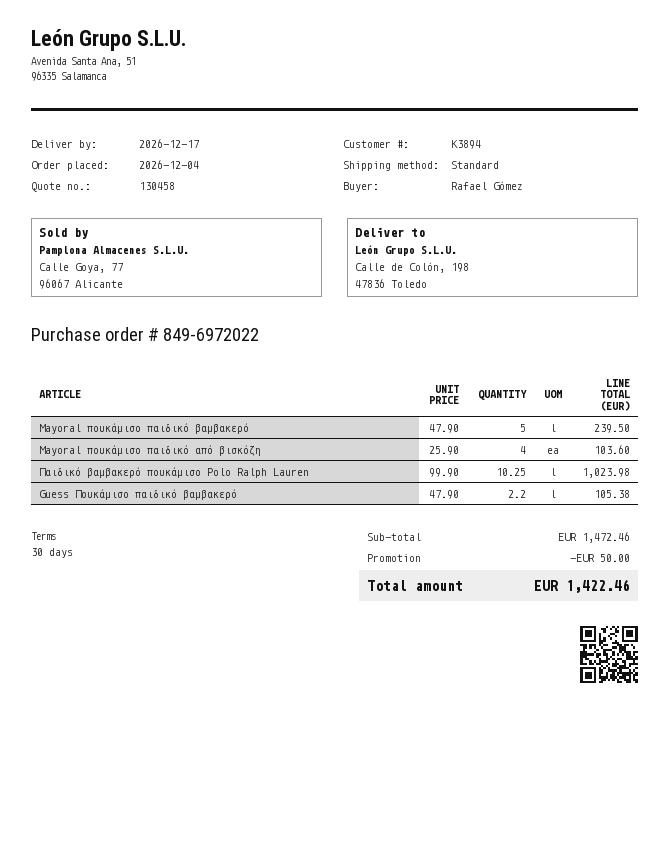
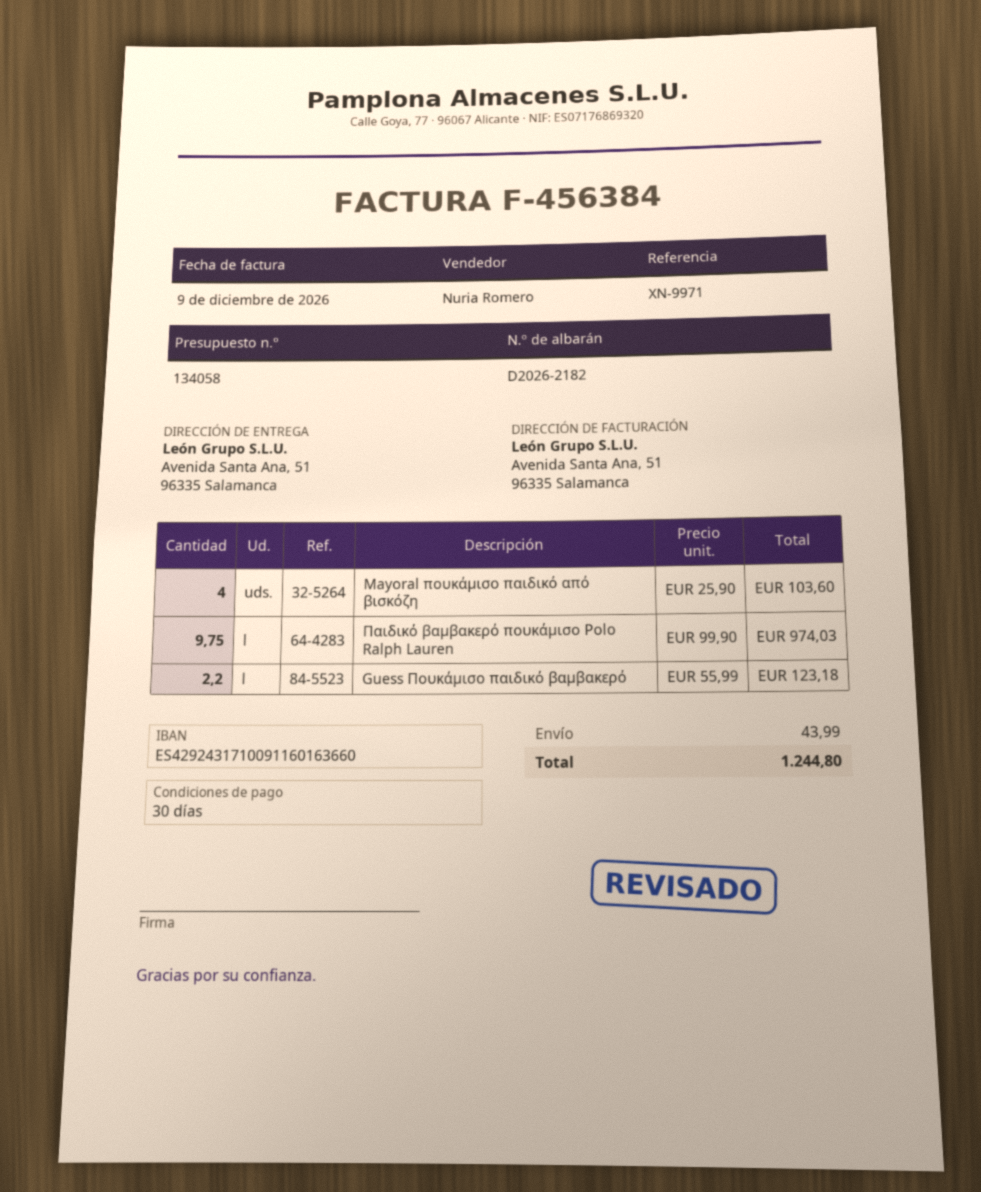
quote number: 130458 -> 134058
ship to: Calle de Colón, 198, 47836 Toledo -> Avenida Santa Ana, 51, 96335 Salamanca
Mayoral πουκάμισο παιδικό βαμβακερό: 5 x 47.90 = 239.50 -> none
Παιδικό βαμβακερό πουκάμισο Polo Ralph Lauren: 10.25 x 99.90 = 1023.98 -> 9.75 x 99.90 = 974.03
Guess Πουκάμισο παιδικό βαμβακερό: 2.2 x 47.90 = 105.38 -> 2.2 x 55.99 = 123.18
discount: 50.00 -> none
shipping: none -> 43.99
total: 1422.46 -> 1244.80

